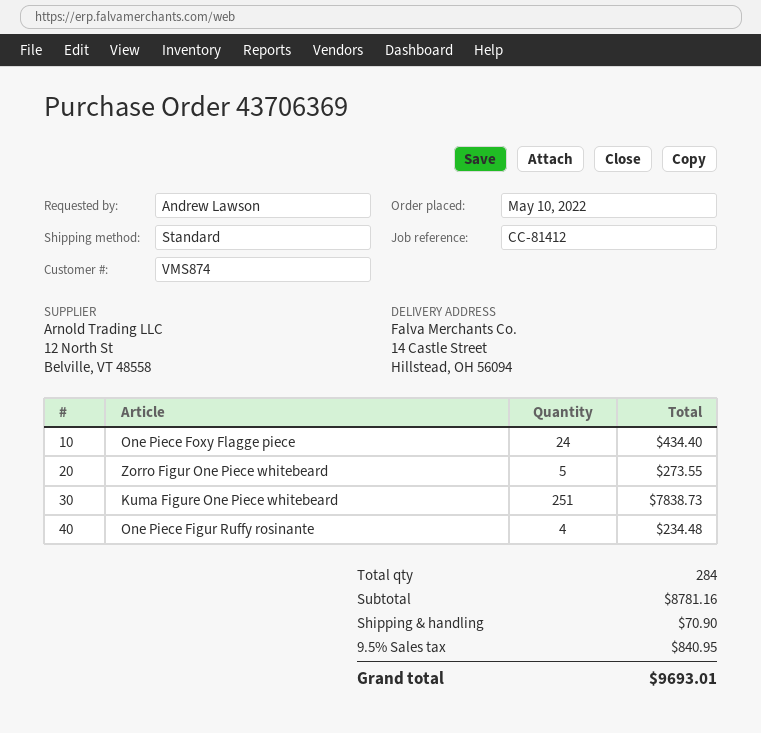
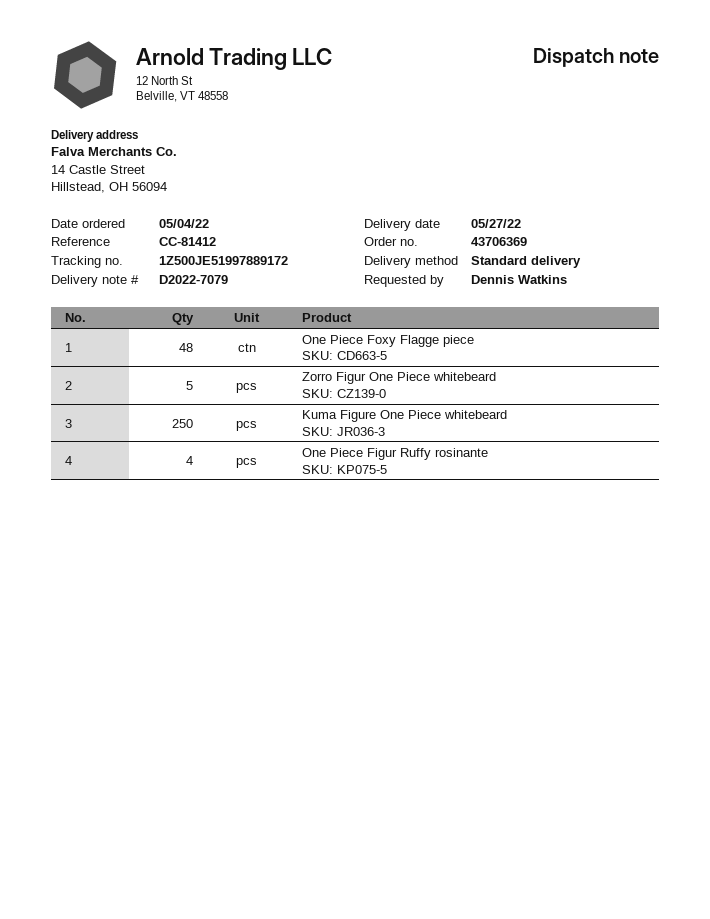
order date: 2022-05-10 -> 2022-05-04
ordered by: Andrew Lawson -> Dennis Watkins
One Piece Foxy Flagge piece: 24 -> 48
Kuma Figure One Piece whitebeard: 251 -> 250

